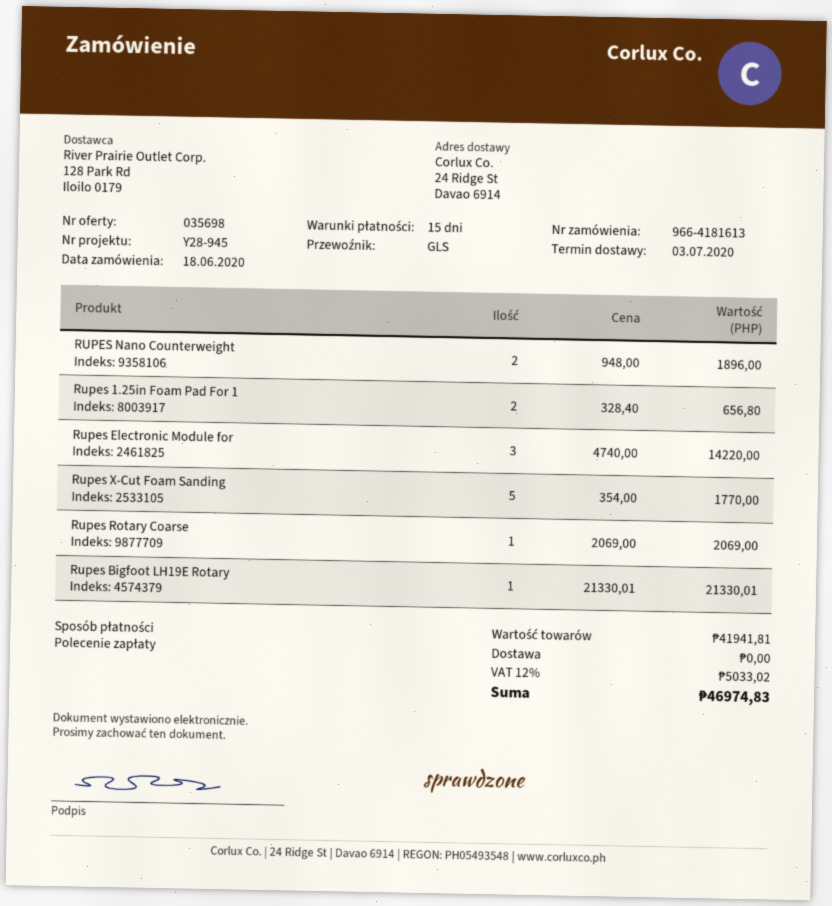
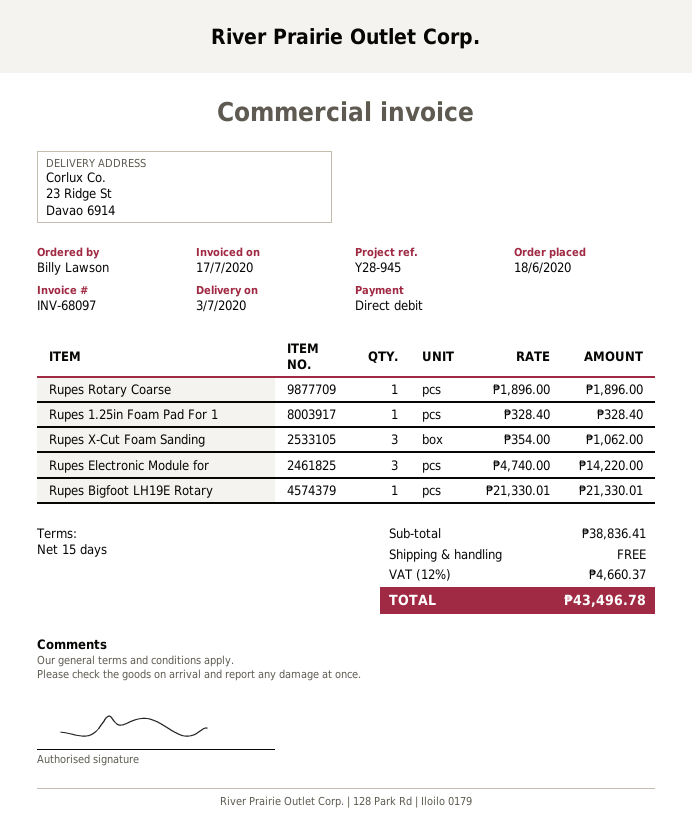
ship to: 24 Ridge St, Davao 6914 -> 23 Ridge St, Davao 6914
RUPES Nano Counterweight: 2 x 948.00 = 1896.00 -> none
Rupes 1.25in Foam Pad For 1: 2 x 328.40 = 656.80 -> 1 x 328.40 = 328.40
Rupes X-Cut Foam Sanding: 5 x 354.00 = 1770.00 -> 3 x 354.00 = 1062.00
Rupes Rotary Coarse: 1 x 2069.00 = 2069.00 -> 1 x 1896.00 = 1896.00
subtotal: 41941.81 -> 38836.41
tax: 12% = 5033.02 -> 12% = 4660.37
total: 46974.83 -> 43496.78

